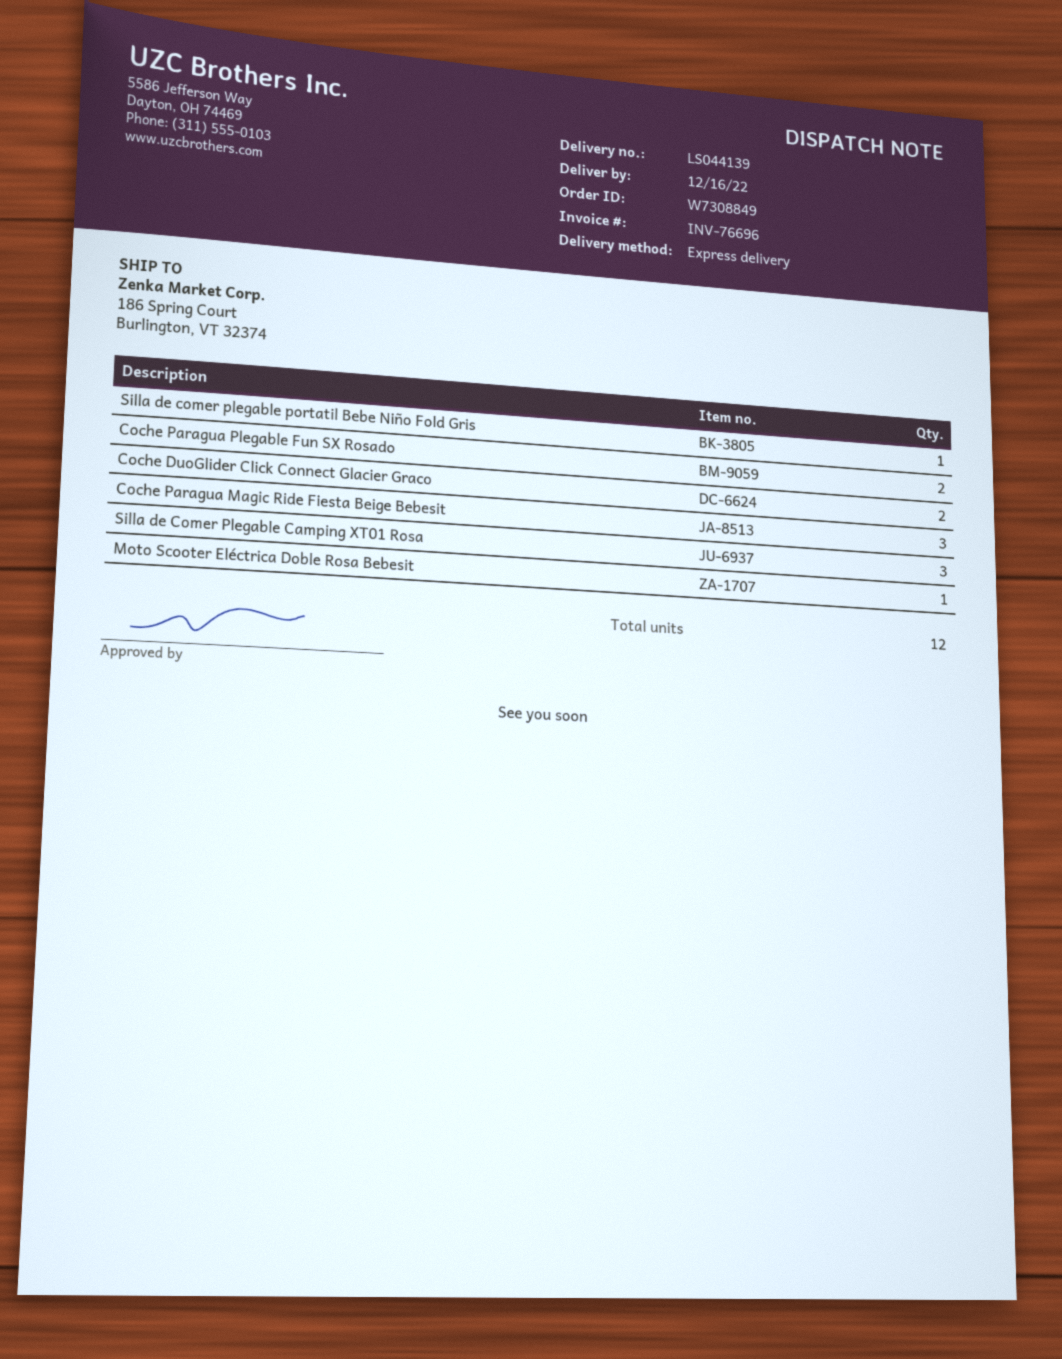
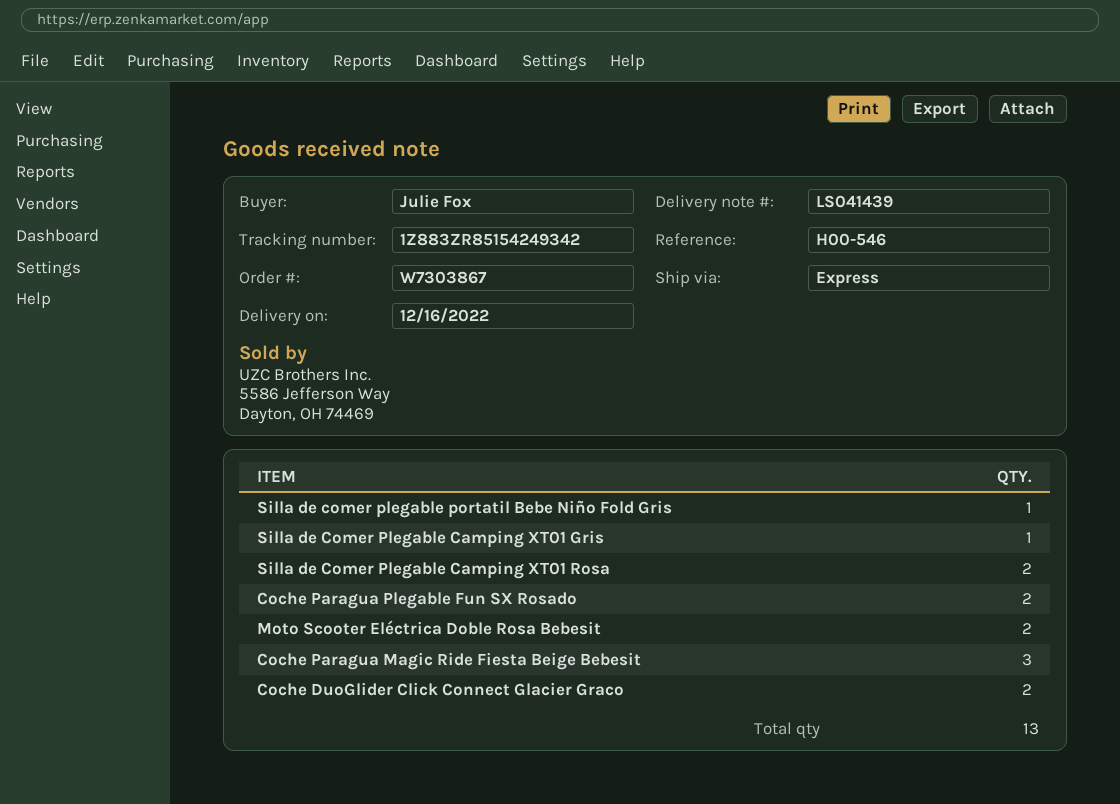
order number: W7308849 -> W7303867
delivery note number: LS044139 -> LS041439
Silla de Comer Plegable Camping XT01 Rosa: 3 -> 2
Moto Scooter Eléctrica Doble Rosa Bebesit: 1 -> 2
Silla de Comer Plegable Camping XT01 Gris: none -> 1
total quantity: 12 -> 13

